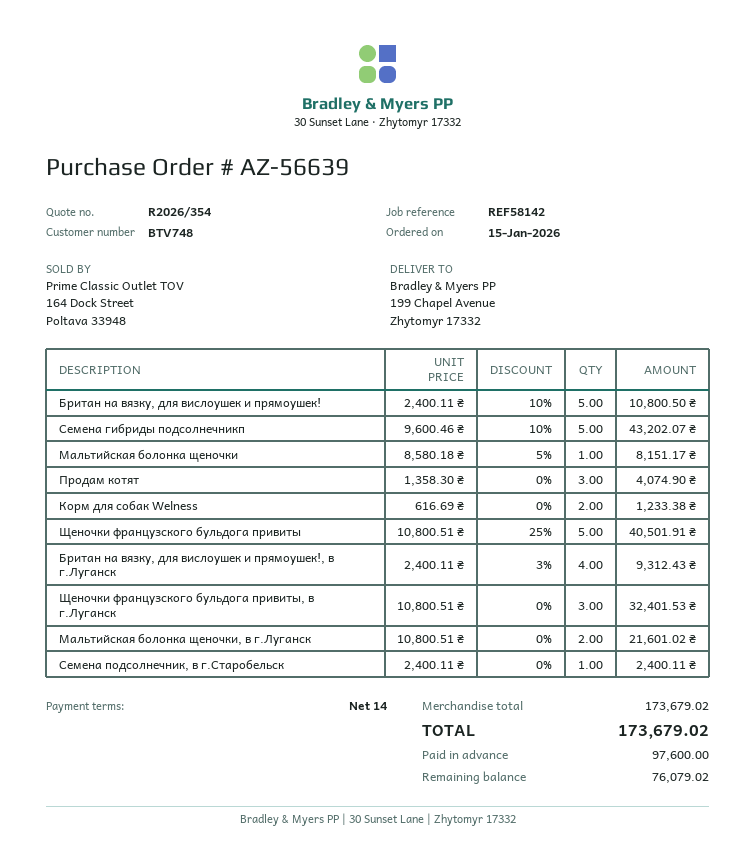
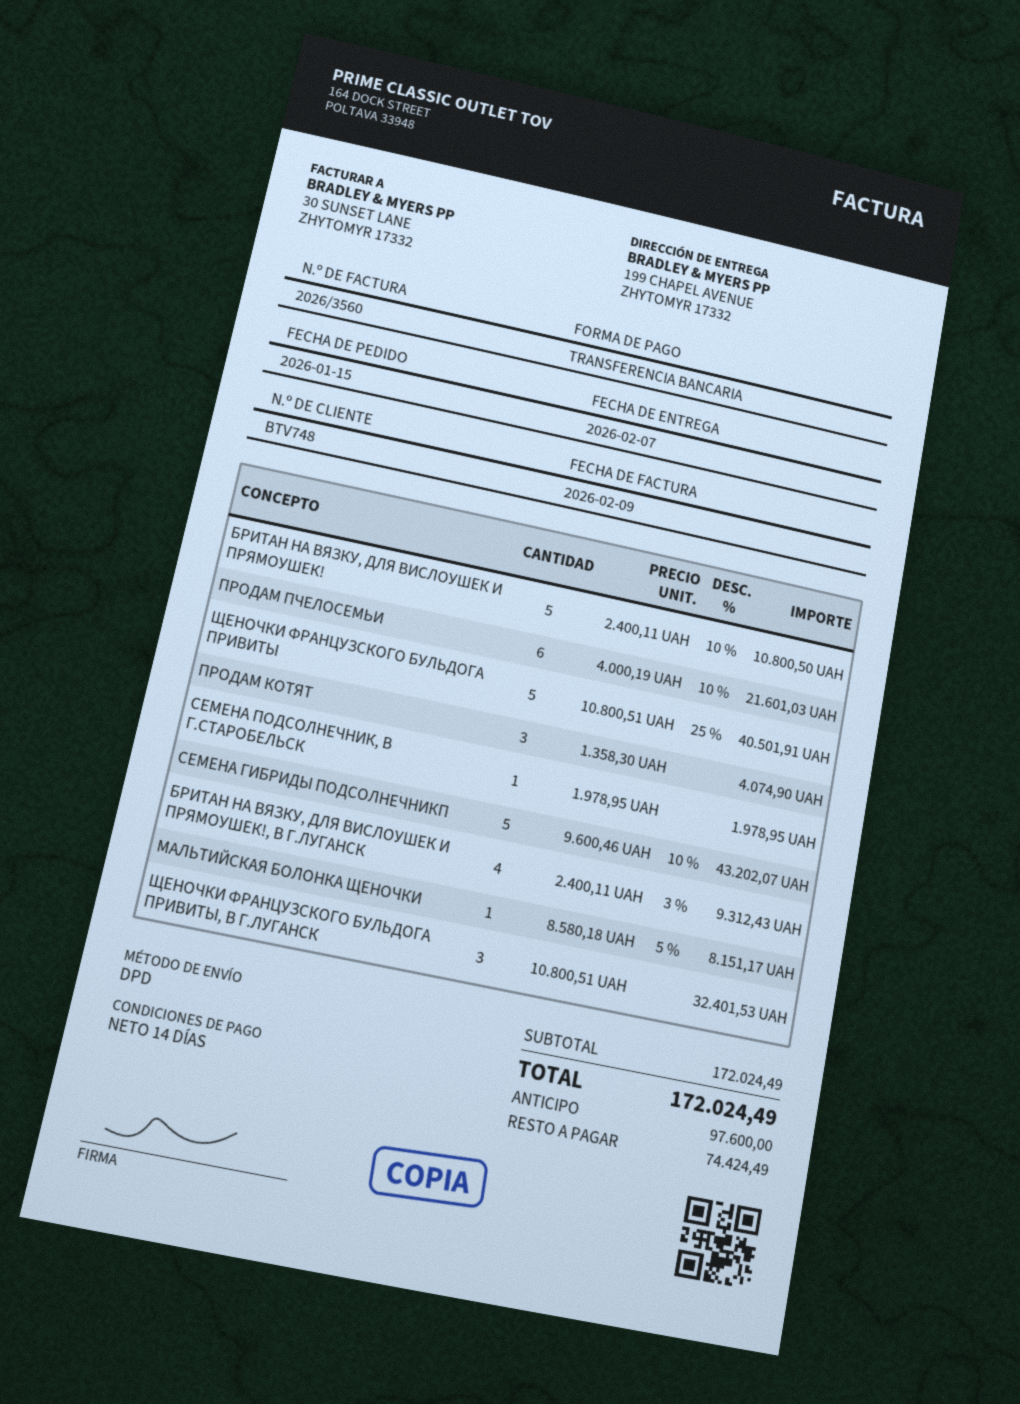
Корм для собак Welness: 2 x 616.69 = 1233.38 -> none
Мальтийская болонка щеночки, в г.Луганск: 2 x 10800.51 = 21601.02 -> none
Семена подсолнечник, в г.Старобельск: 1 x 2400.11 = 2400.11 -> 1 x 1978.95 = 1978.95
ПРОДАМ ПЧЕЛОСЕМЬИ: none -> 6 x 4000.19 - 10% = 21601.03
subtotal: 173679.02 -> 172024.49
total: 173679.02 -> 172024.49
balance: 76079.02 -> 74424.49

